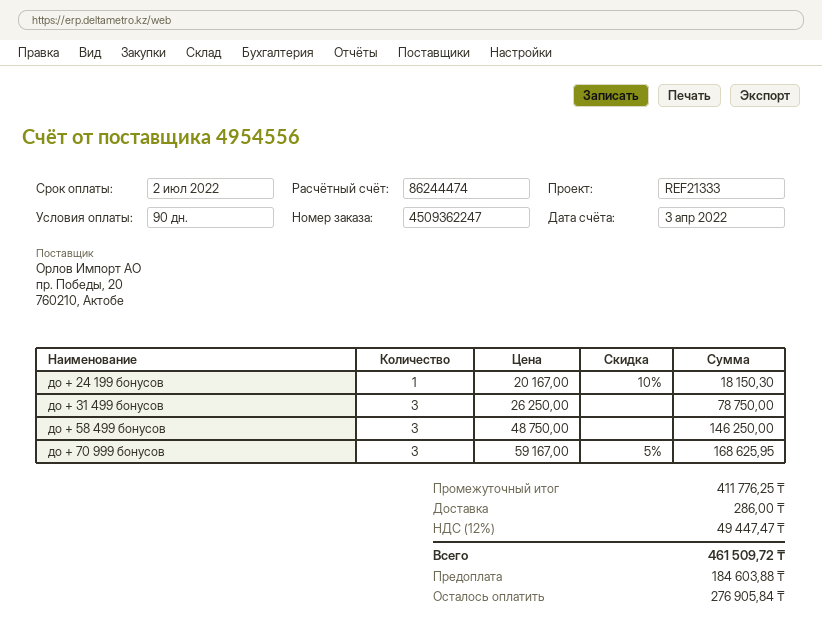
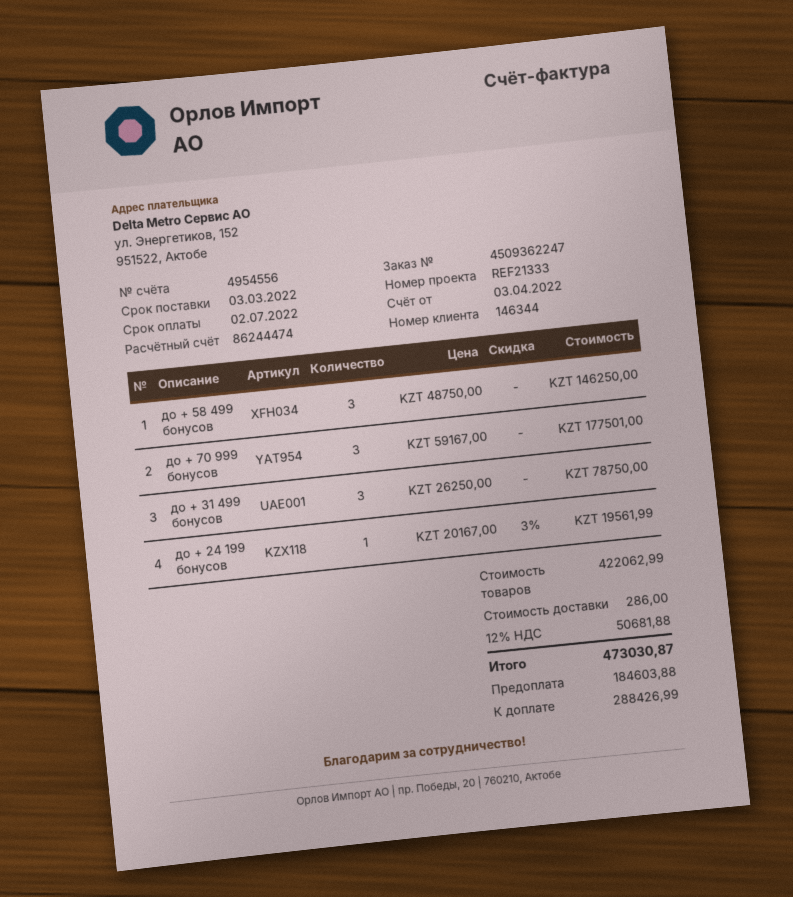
до + 24 199 бонусов: 1 x 20167.00 - 10% = 18150.30 -> 1 x 20167.00 - 3% = 19561.99
до + 70 999 бонусов: 3 x 59167.00 - 5% = 168625.95 -> 3 x 59167.00 = 177501.00
subtotal: 411776.25 -> 422062.99
tax: 12% = 49447.47 -> 12% = 50681.88
total: 461509.72 -> 473030.87
balance: 276905.84 -> 288426.99

